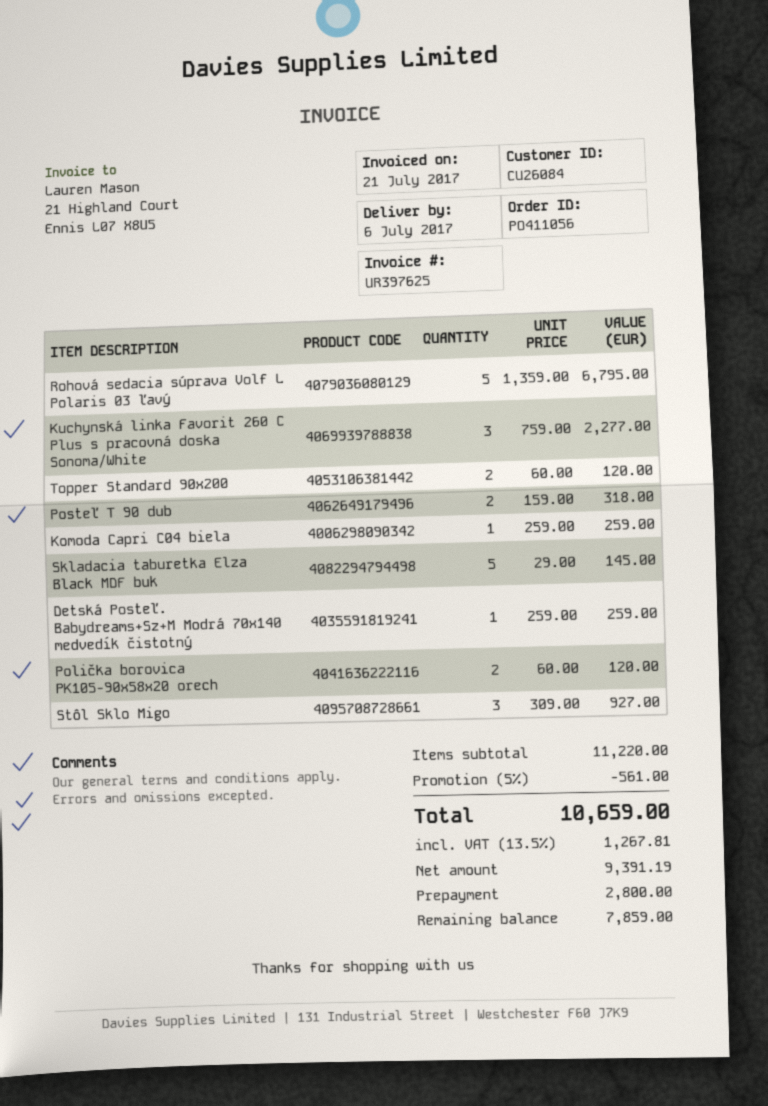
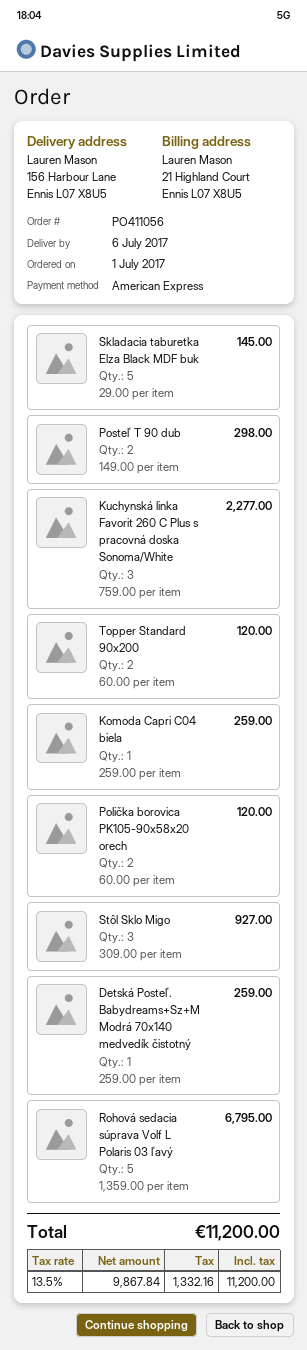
Posteľ T 90 dub: 2 x 159.00 = 318.00 -> 2 x 149.00 = 298.00
discount: 5% = 561.00 -> none
net: 9391.19 -> 9867.84
tax: 13.5% = 1267.81 -> 13.5% = 1332.16
total: 10659.00 -> 11200.00

